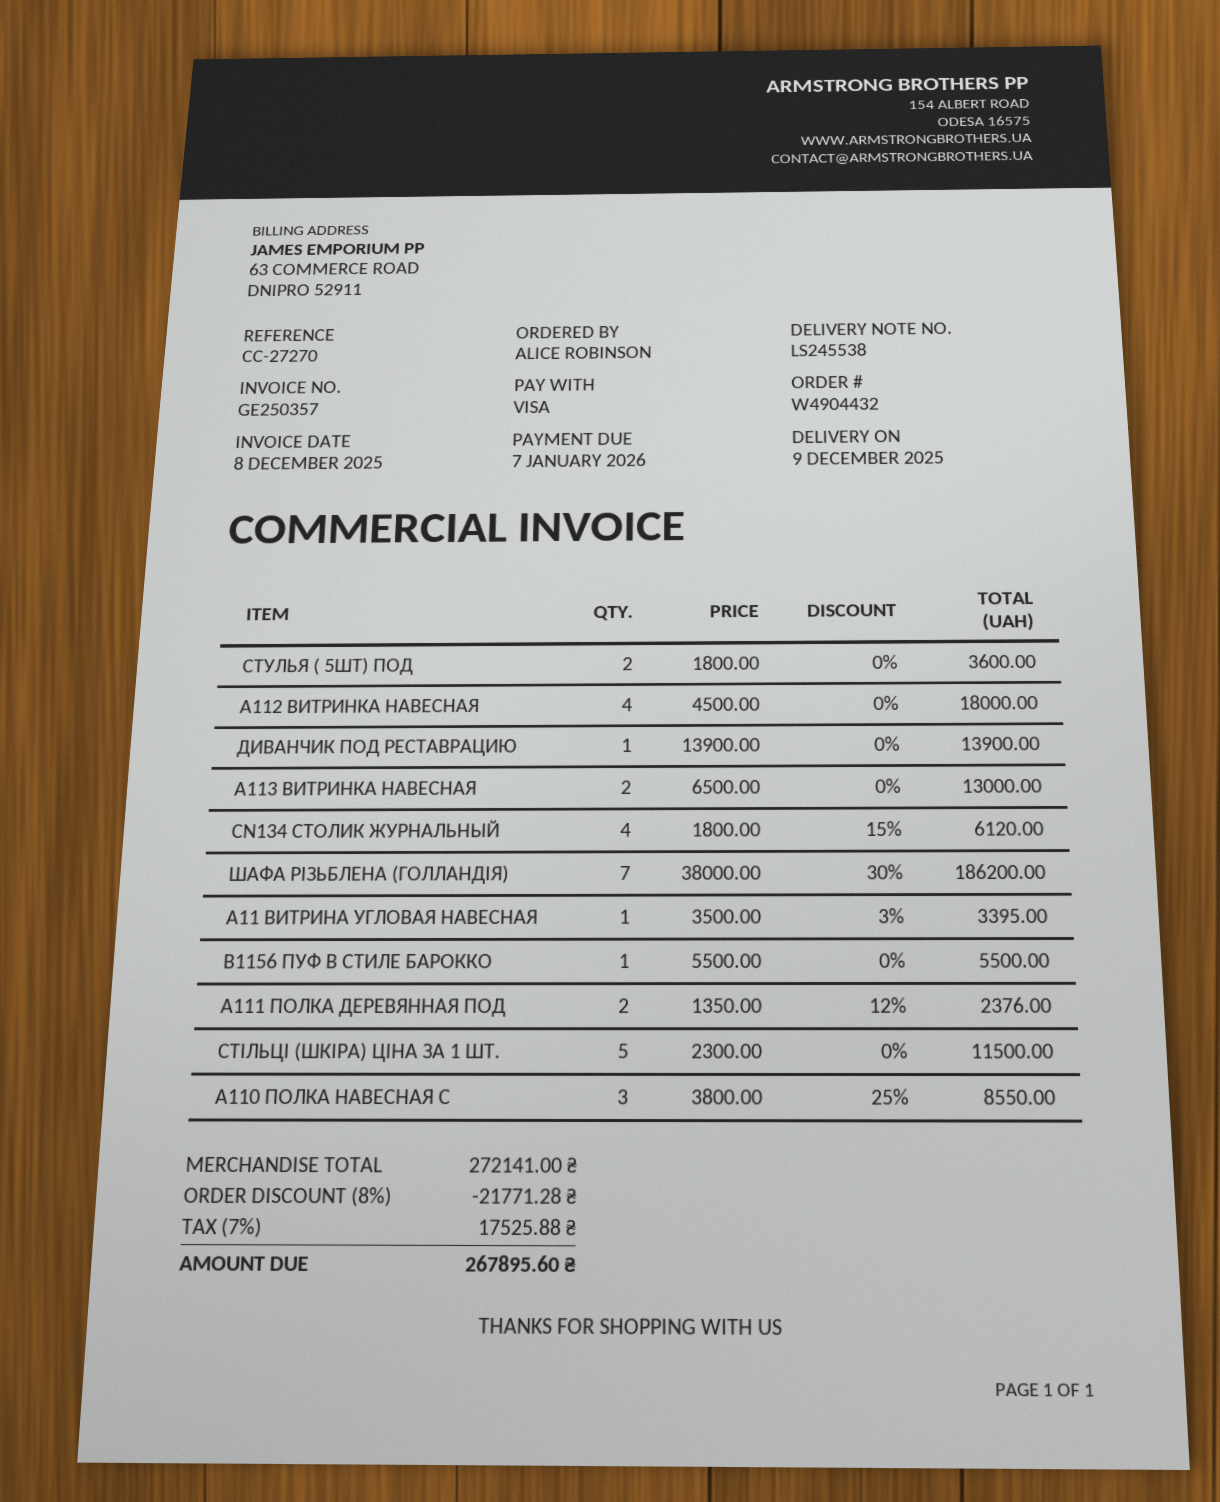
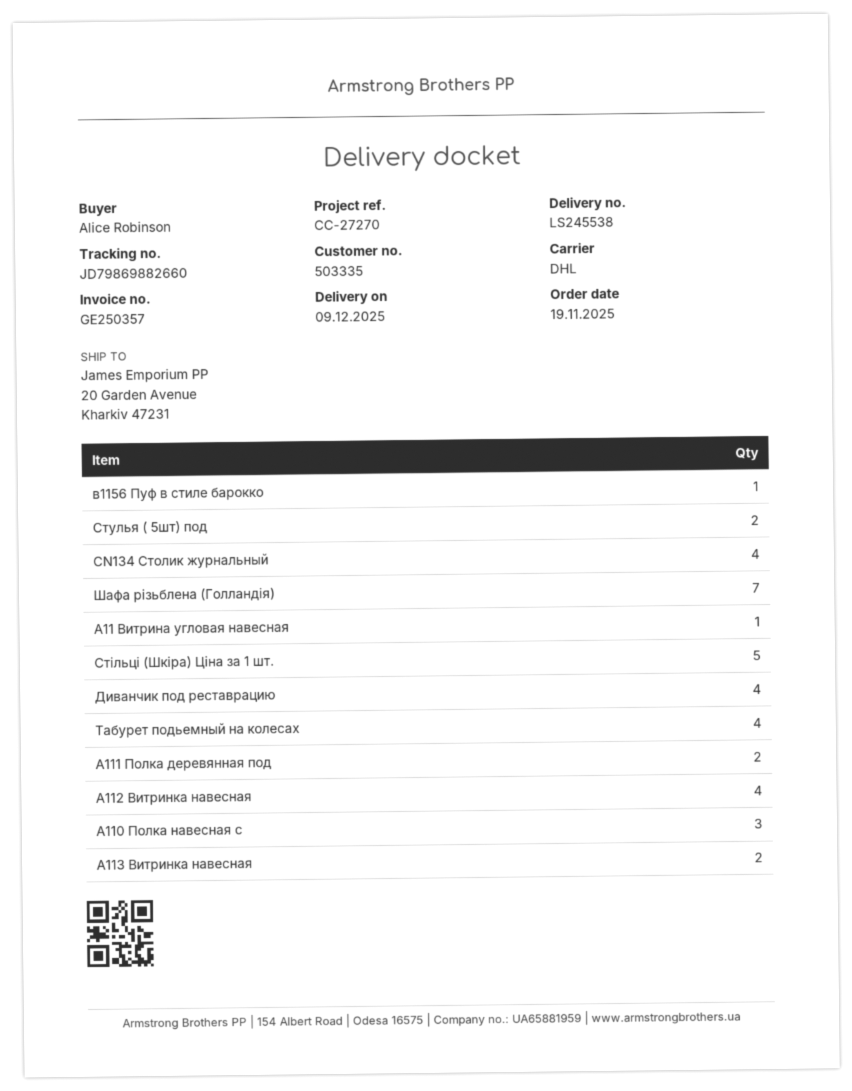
ДИВАНЧИК ПОД РЕСТАВРАЦИЮ: 1 -> 4
Табурет подьемный на колесах: none -> 4

